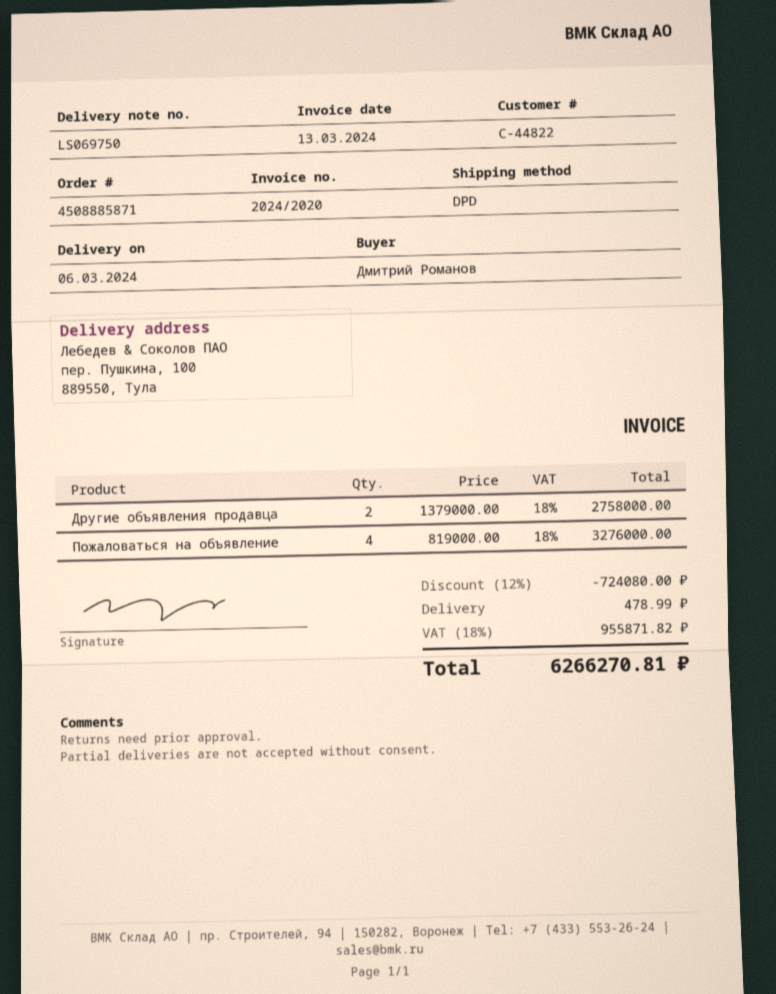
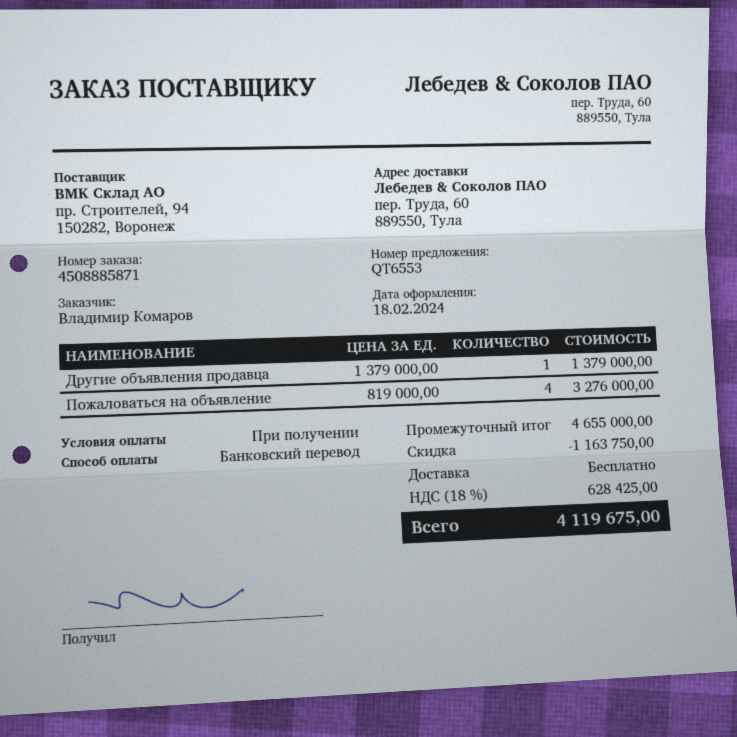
ordered by: Дмитрий Романов -> Владимир Комаров
ship to: пер. Пушкина, 100, 889550, Тула -> пер. Труда, 60, 889550, Тула
Другие объявления продавца: 2 x 1379000.00 = 2758000.00 -> 1 x 1379000.00 = 1379000.00
discount: 724080.00 -> 1163750.00
shipping: 478.99 -> 0.00
tax: 18% = 955871.82 -> 18% = 628425.00
total: 6266270.81 -> 4119675.00

